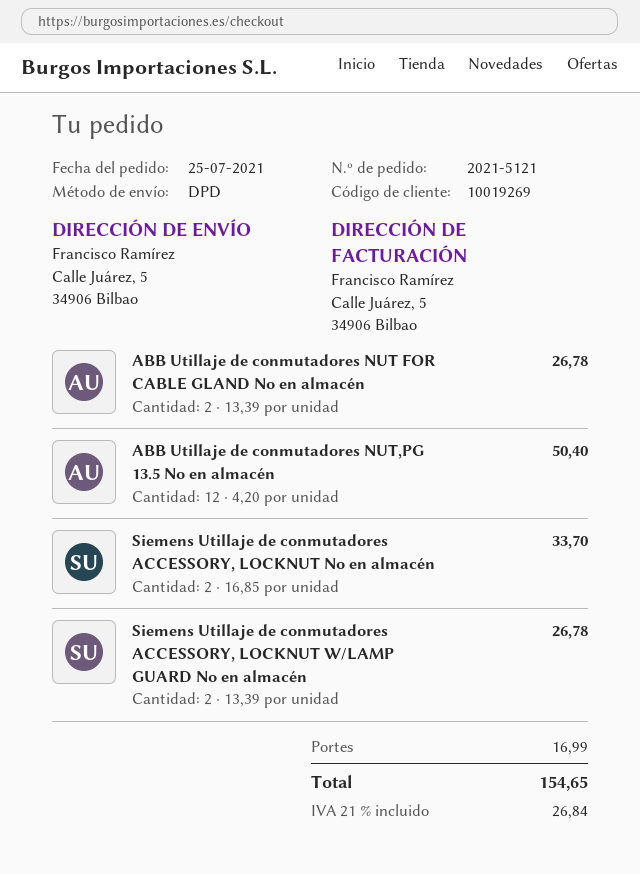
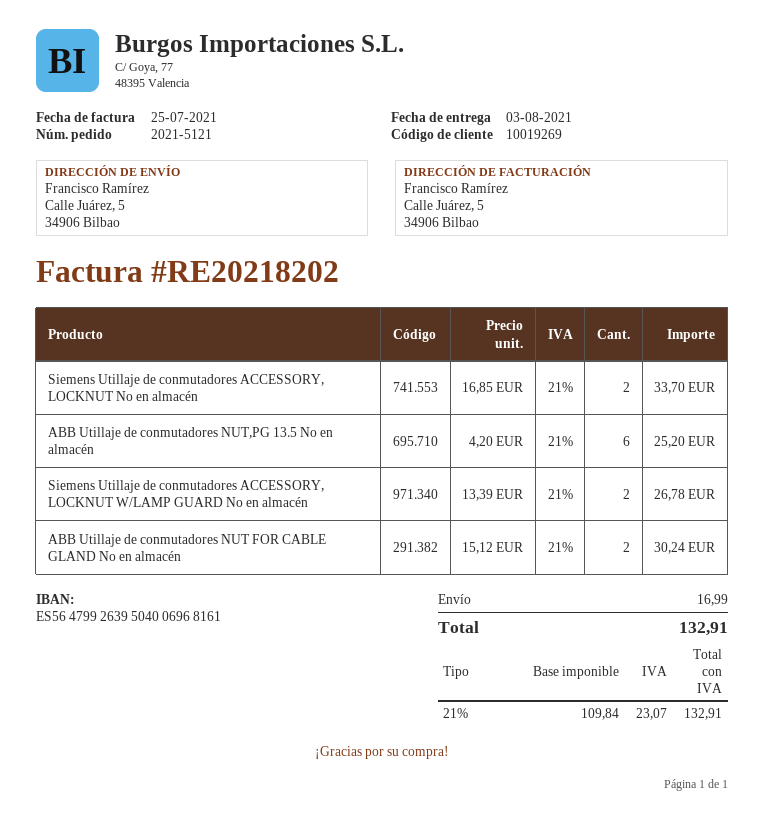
ABB Utillaje de conmutadores NUT FOR CABLE GLAND No en almacén: 2 x 13.39 = 26.78 -> 2 x 15.12 = 30.24
ABB Utillaje de conmutadores NUT,PG 13.5 No en almacén: 12 x 4.20 = 50.40 -> 6 x 4.20 = 25.20
tax: 21% = 26.84 -> 21% = 23.07
total: 154.65 -> 132.91

